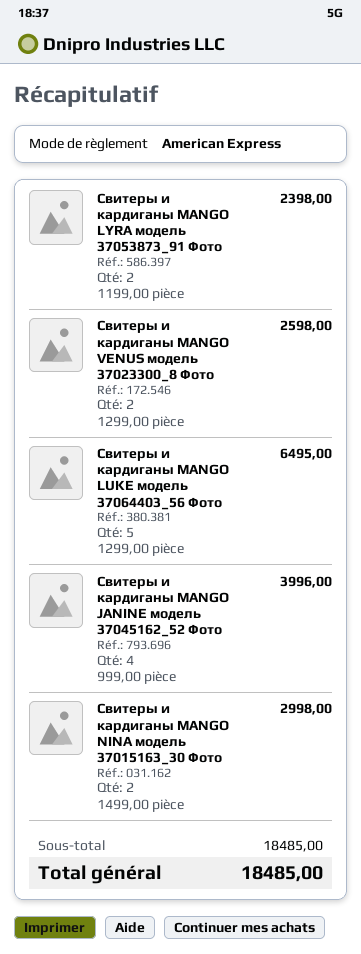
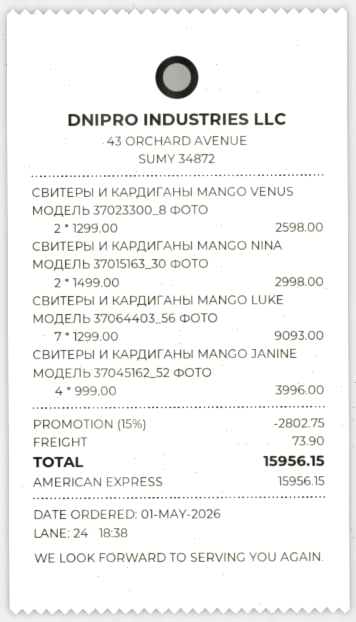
Свитеры и кардиганы MANGO LYRA модель 37053873_91 Фото: 2 x 1199.00 = 2398.00 -> none
Свитеры и кардиганы MANGO LUKE модель 37064403_56 Фото: 5 x 1299.00 = 6495.00 -> 7 x 1299.00 = 9093.00
discount: none -> 15% = 2802.75
shipping: none -> 73.90
total: 18485.00 -> 15956.15

